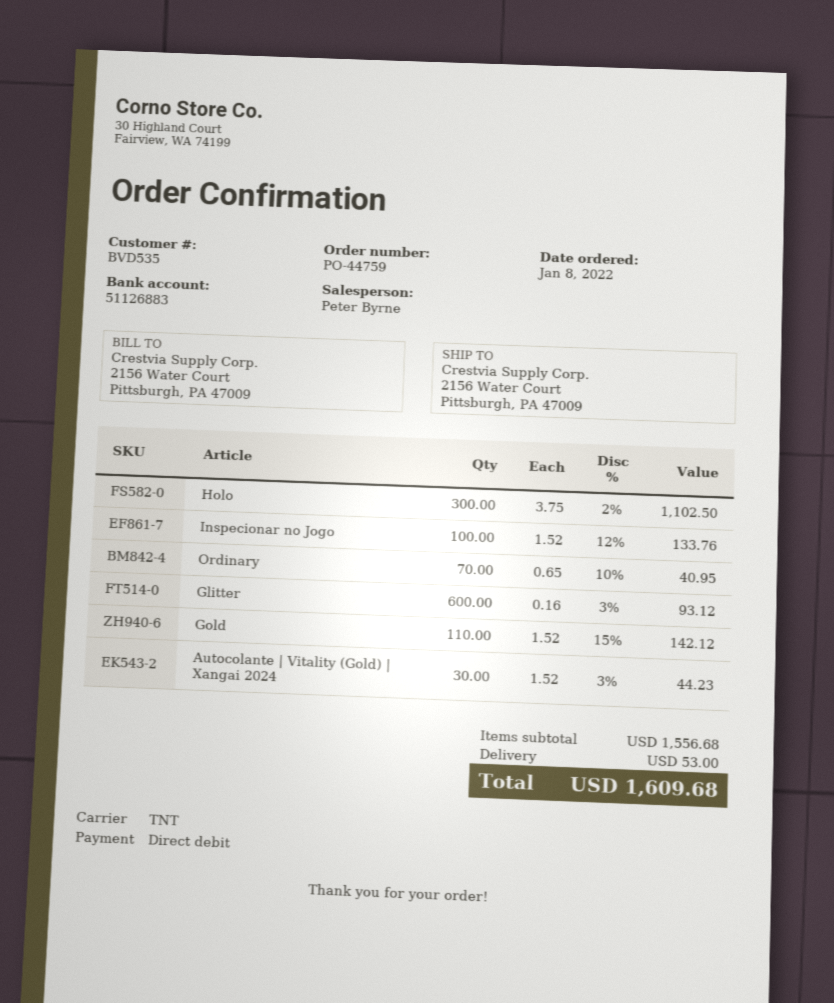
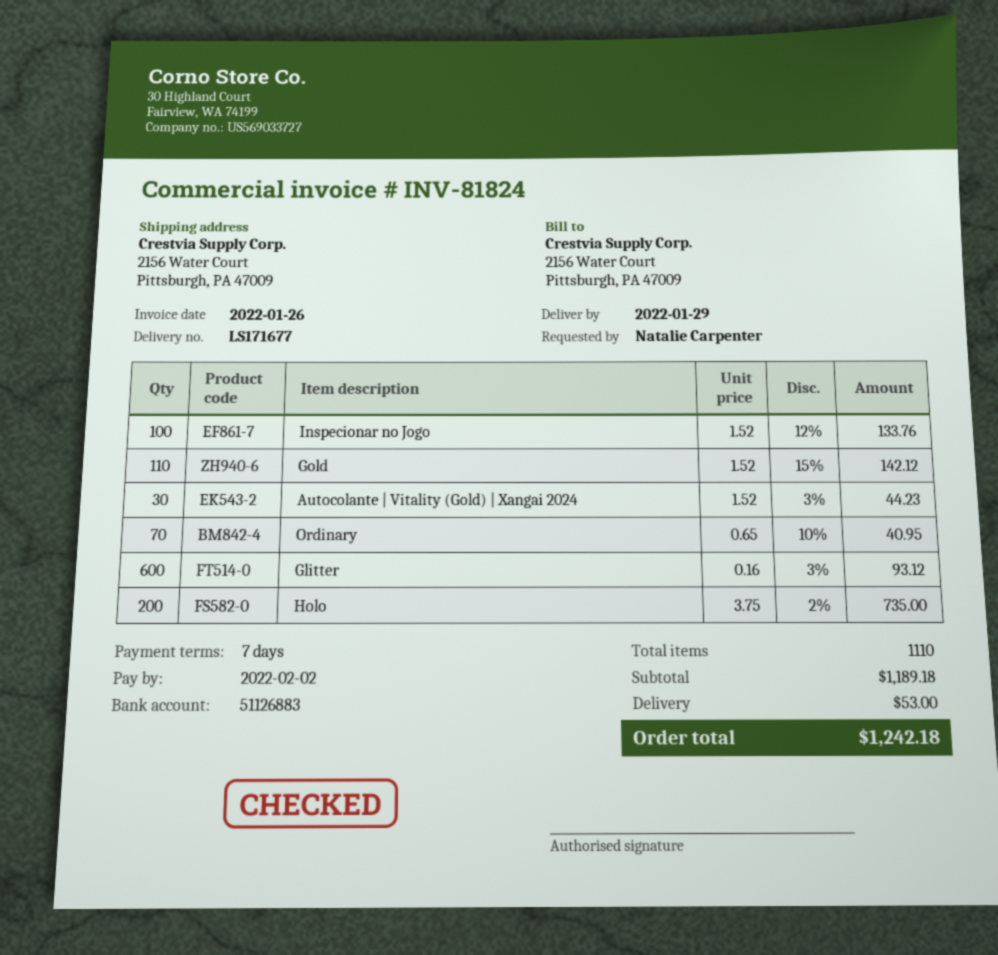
Holo: 300 x 3.75 - 2% = 1102.50 -> 200 x 3.75 - 2% = 735.00
subtotal: 1556.68 -> 1189.18
total: 1609.68 -> 1242.18

